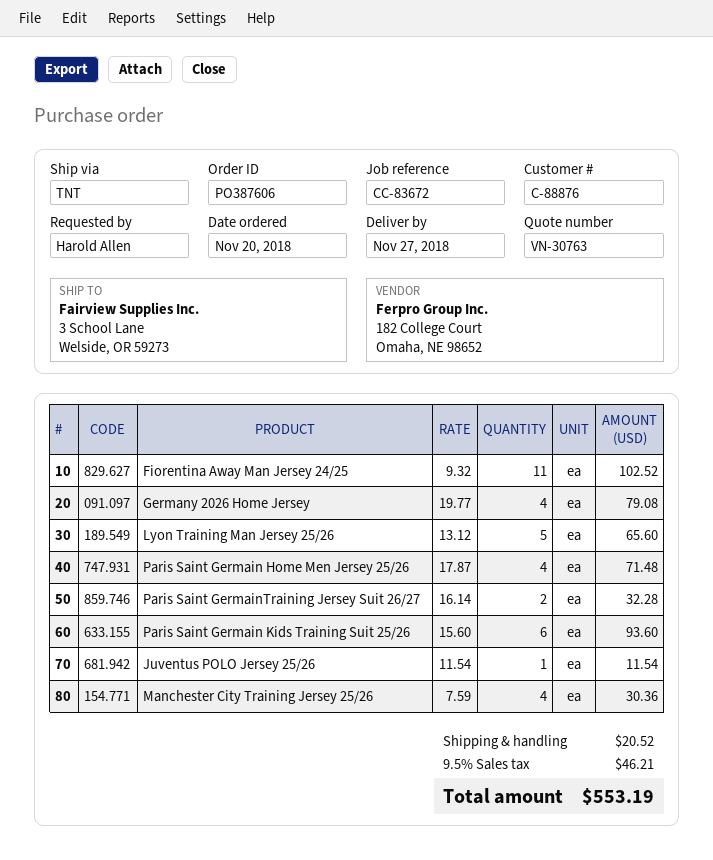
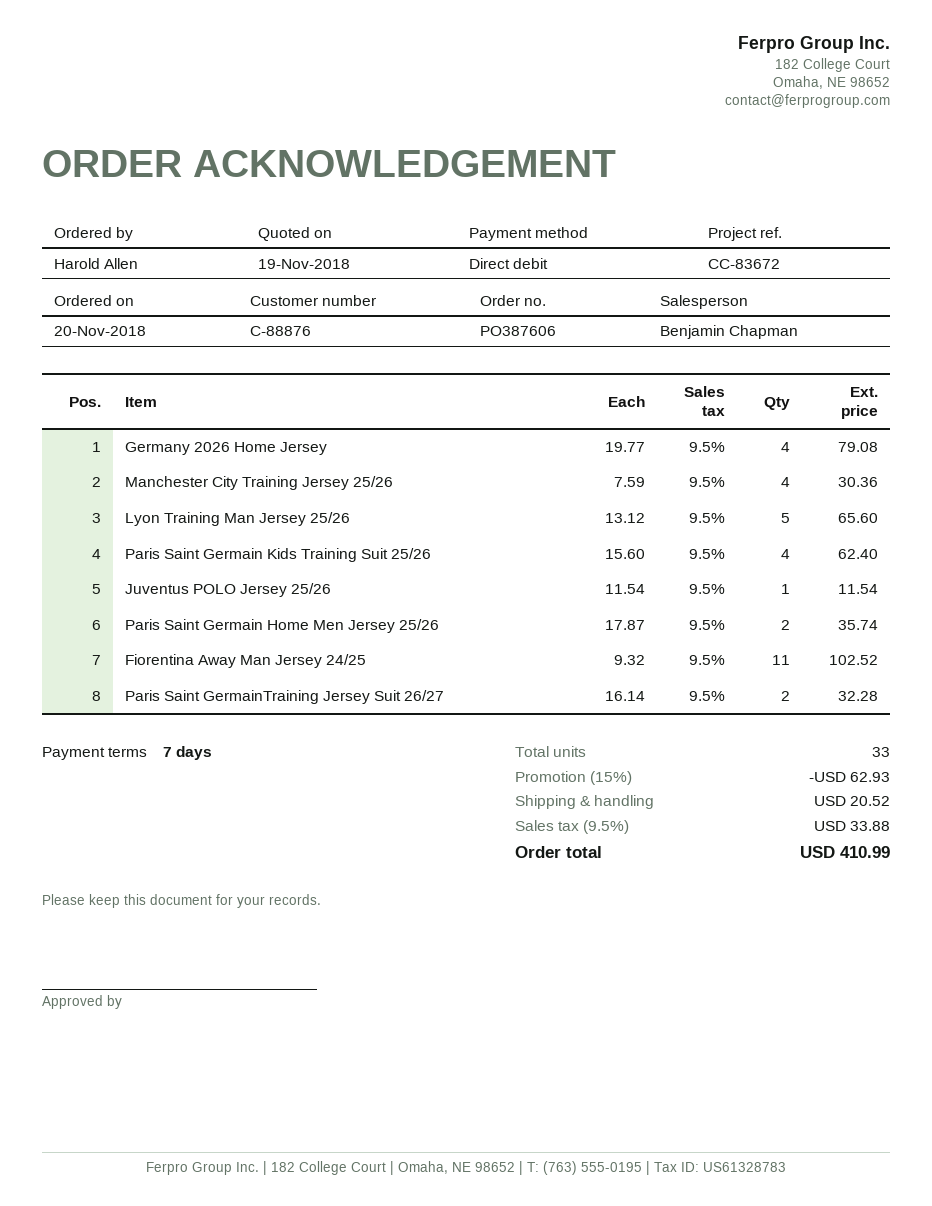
Paris Saint Germain Home Men Jersey 25/26: 4 x 17.87 = 71.48 -> 2 x 17.87 = 35.74
Paris Saint Germain Kids Training Suit 25/26: 6 x 15.60 = 93.60 -> 4 x 15.60 = 62.40
discount: none -> 15% = 62.93
tax: 9.5% = 46.21 -> 9.5% = 33.88
total: 553.19 -> 410.99

